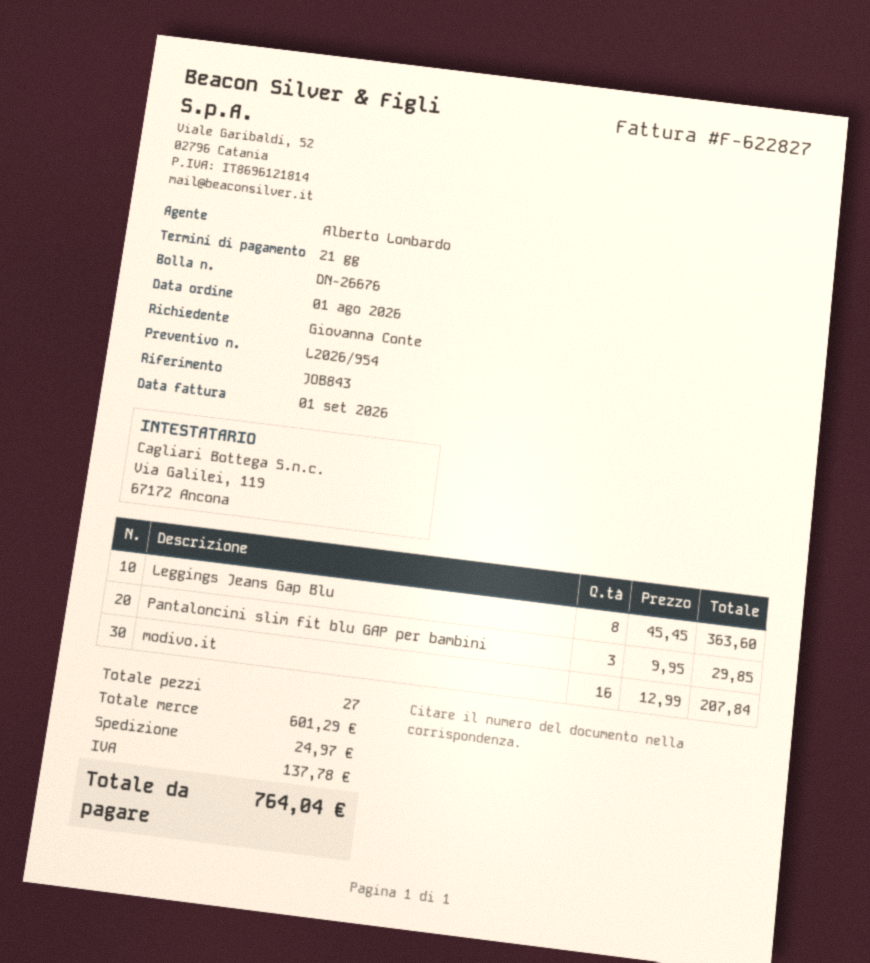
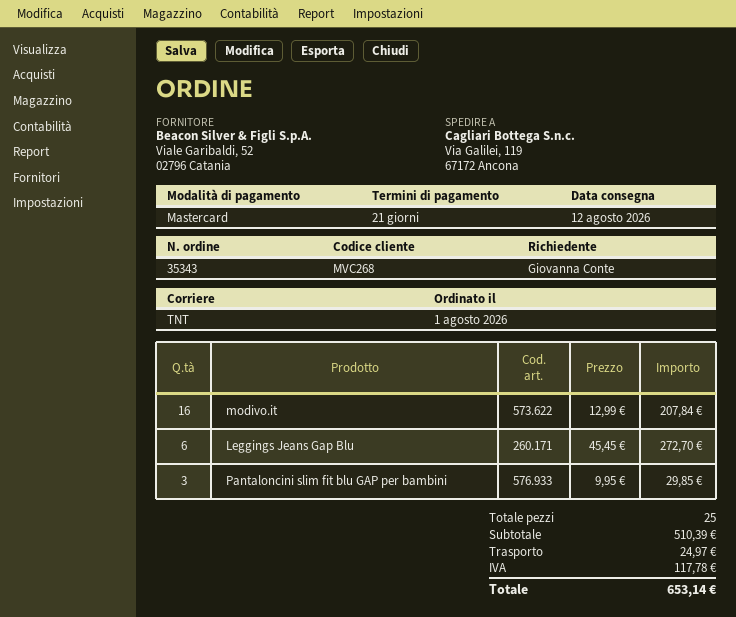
Leggings Jeans Gap Blu: 8 x 45.45 = 363.60 -> 6 x 45.45 = 272.70
total quantity: 27 -> 25
subtotal: 601.29 -> 510.39
tax: 137.78 -> 117.78
total: 764.04 -> 653.14

